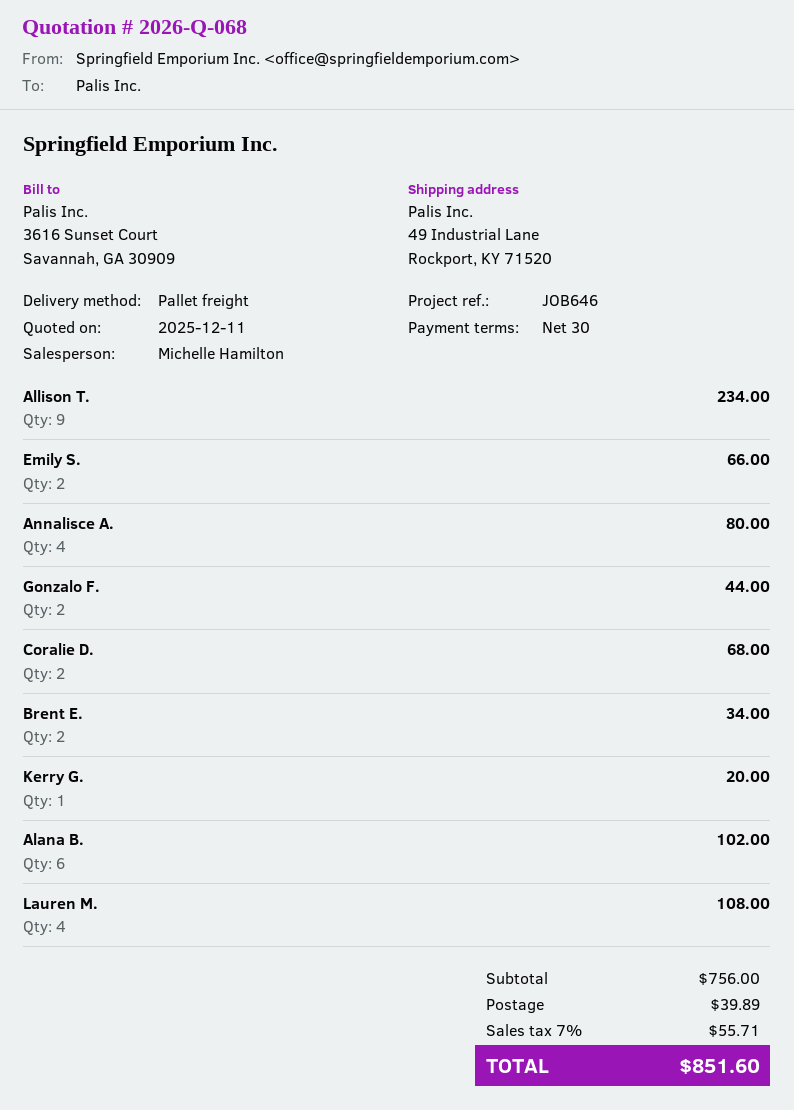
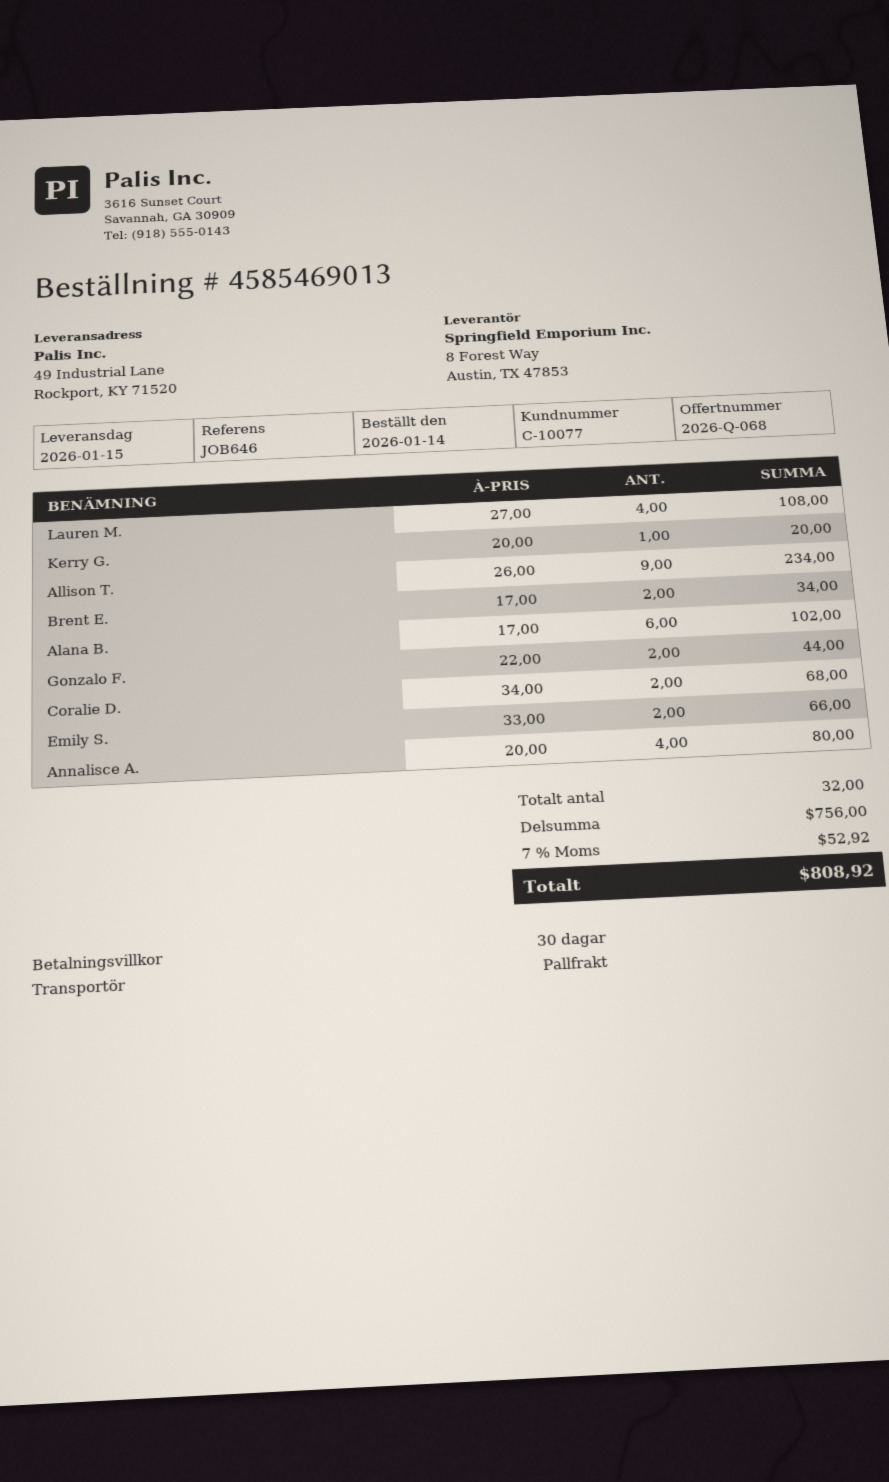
shipping: 39.89 -> none
tax: 7% = 55.71 -> 7% = 52.92
total: 851.60 -> 808.92

